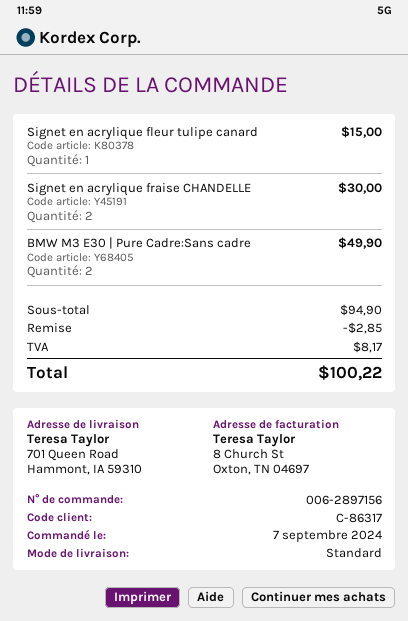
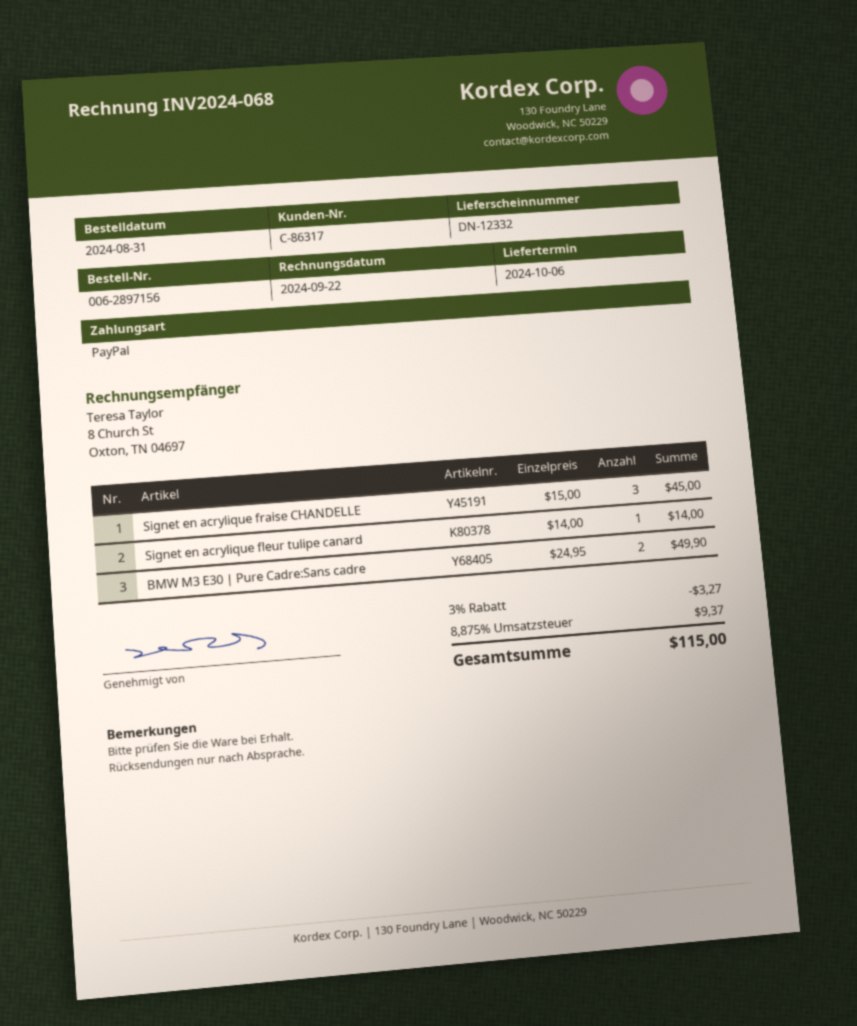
order date: 2024-09-07 -> 2024-08-31
Signet en acrylique fleur tulipe canard: 1 for 15.00 -> 1 for 14.00
Signet en acrylique fraise CHANDELLE: 2 for 30.00 -> 3 for 45.00
discount: 2.85 -> 3.27
tax: 8.17 -> 9.37
total: 100.22 -> 115.00

